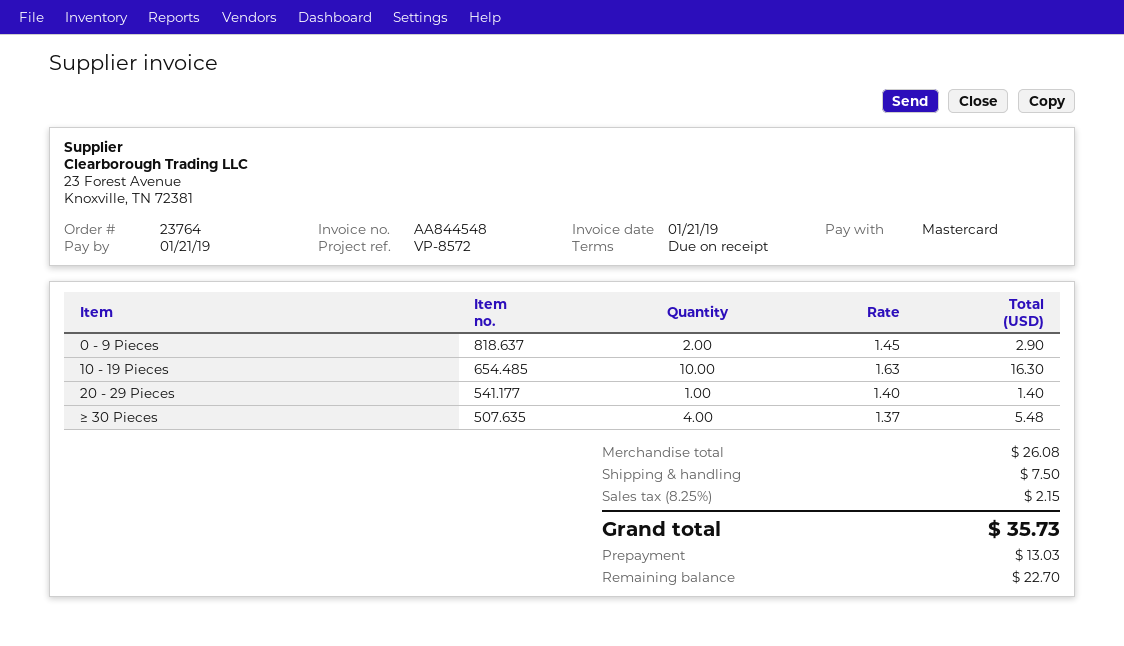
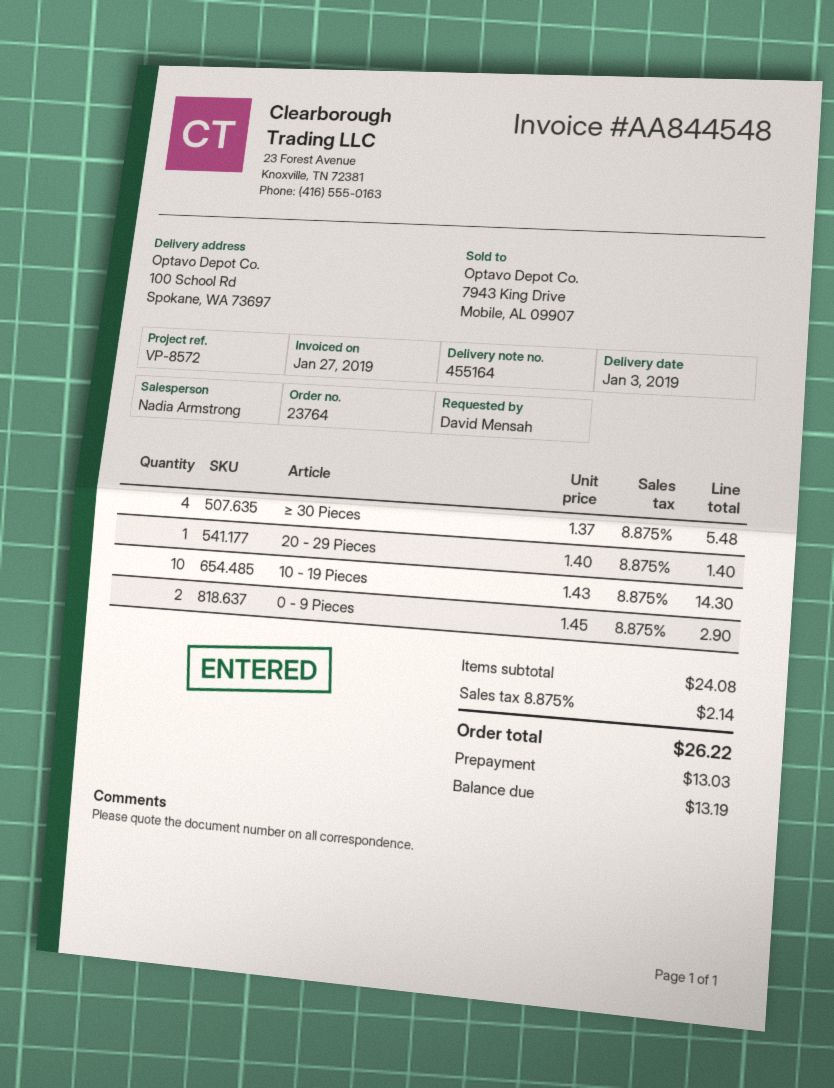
invoice date: 2019-01-21 -> 2019-01-27
10 - 19 Pieces: 10 x 1.63 = 16.30 -> 10 x 1.43 = 14.30
subtotal: 26.08 -> 24.08
shipping: 7.50 -> none
tax: 8.25% = 2.15 -> 8.875% = 2.14
total: 35.73 -> 26.22
balance: 22.70 -> 13.19

